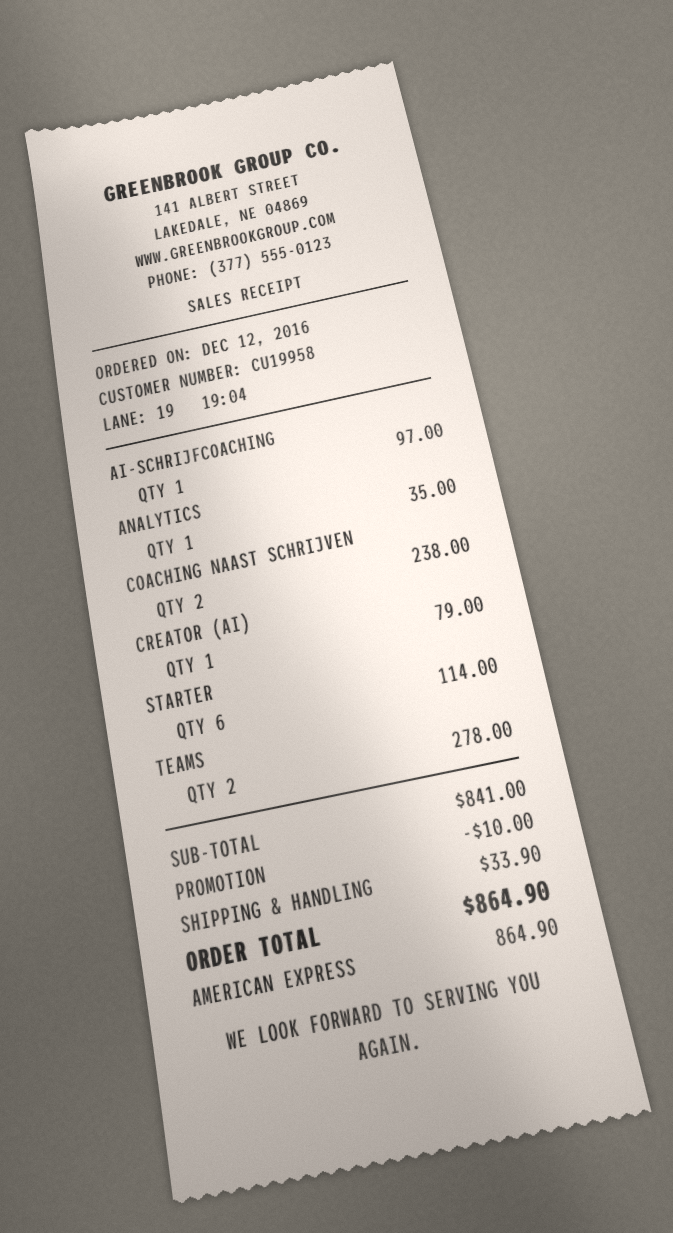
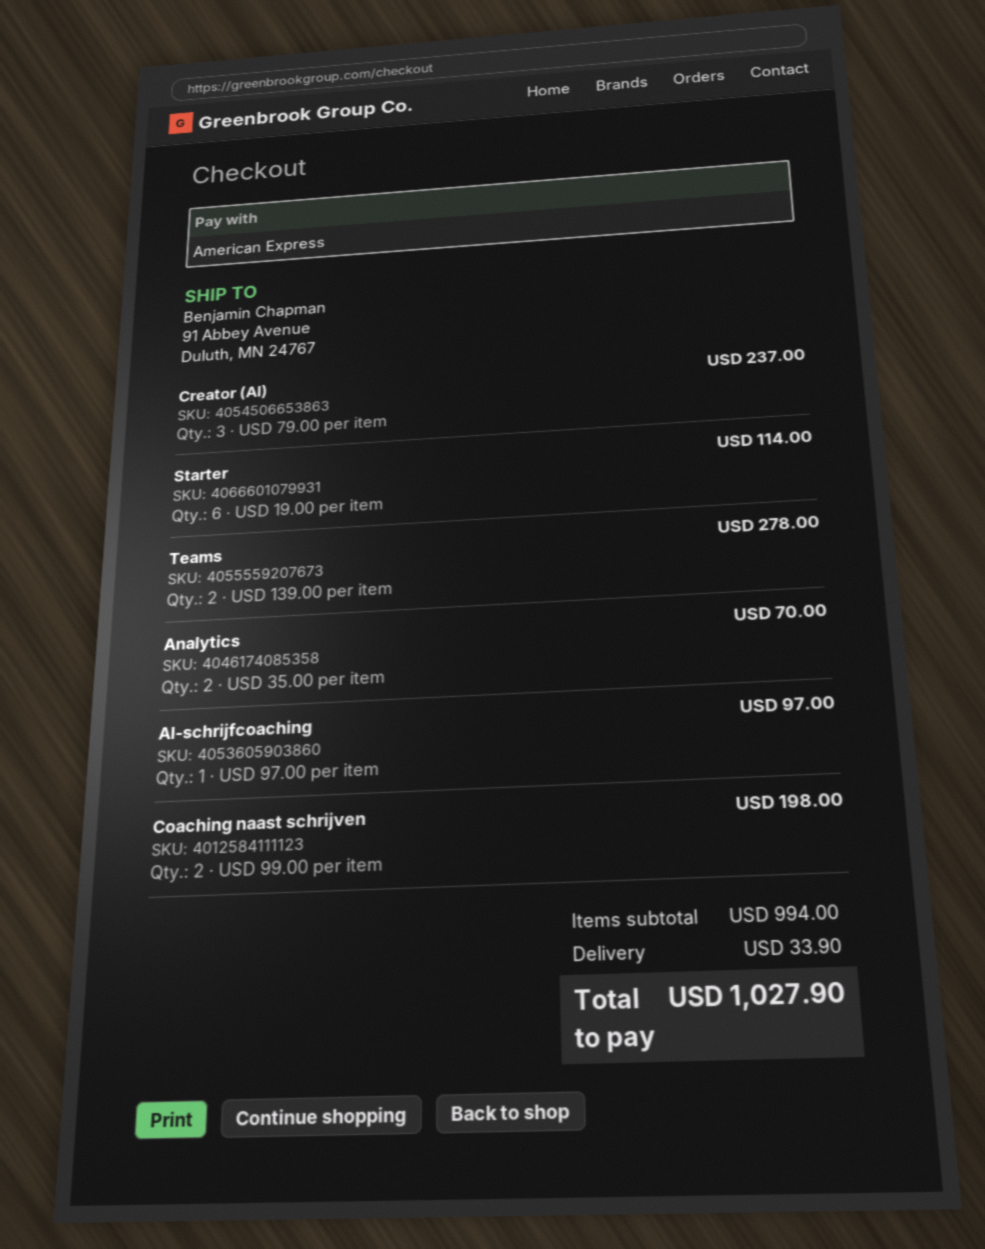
ANALYTICS: 1 for 35.00 -> 2 for 70.00
COACHING NAAST SCHRIJVEN: 2 for 238.00 -> 2 for 198.00
CREATOR (AI): 1 for 79.00 -> 3 for 237.00
subtotal: 841.00 -> 994.00
discount: 10.00 -> none
total: 864.90 -> 1027.90

